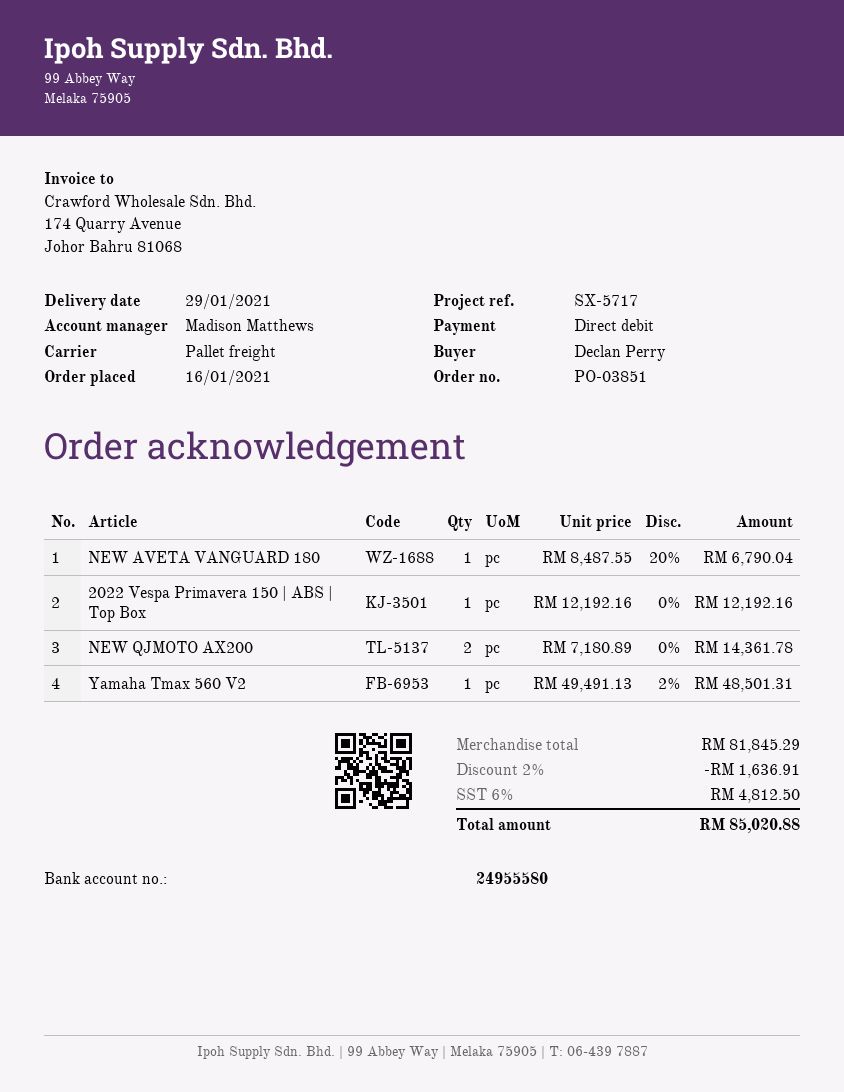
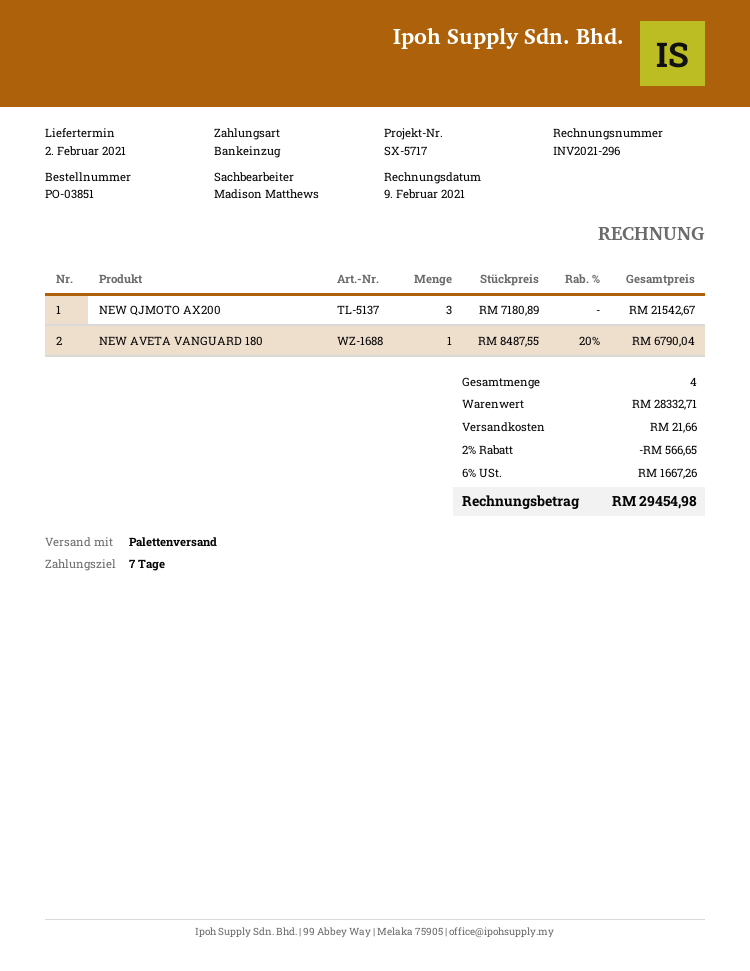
delivery date: 2021-01-29 -> 2021-02-02
2022 Vespa Primavera 150 | ABS | Top Box: 1 x 12192.16 = 12192.16 -> none
NEW QJMOTO AX200: 2 x 7180.89 = 14361.78 -> 3 x 7180.89 = 21542.67
Yamaha Tmax 560 V2: 1 x 49491.13 - 2% = 48501.31 -> none
subtotal: 81845.29 -> 28332.71
discount: 2% = 1636.91 -> 2% = 566.65
shipping: none -> 21.66
tax: 6% = 4812.50 -> 6% = 1667.26
total: 85020.88 -> 29454.98

